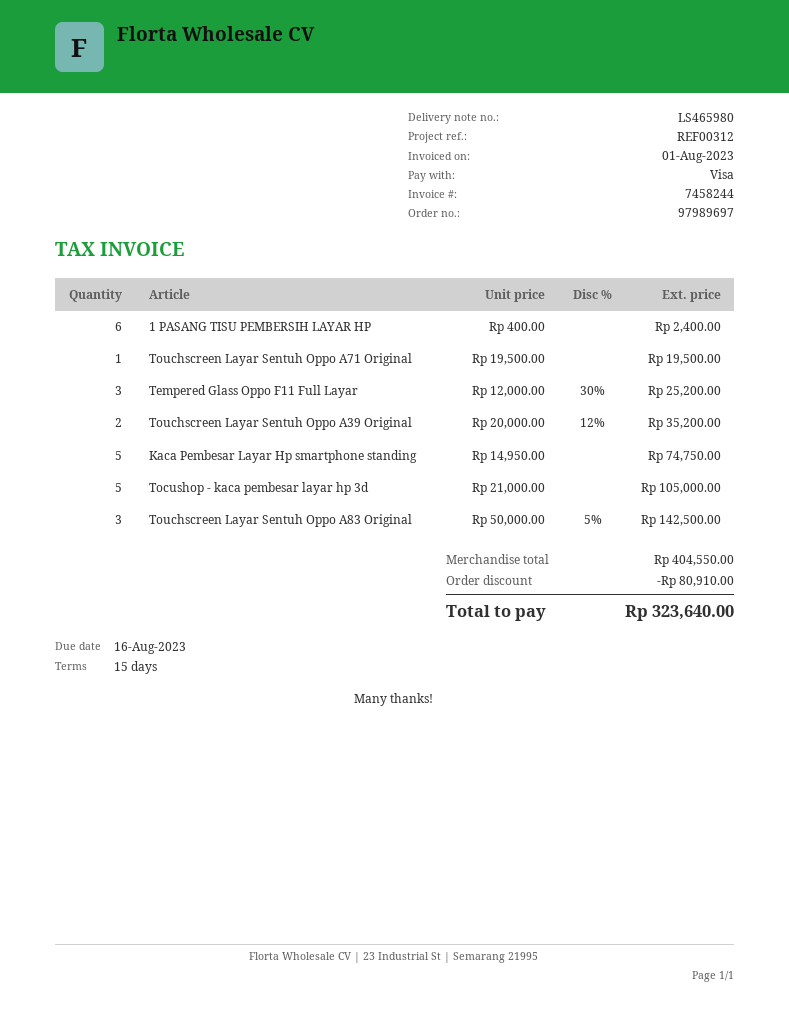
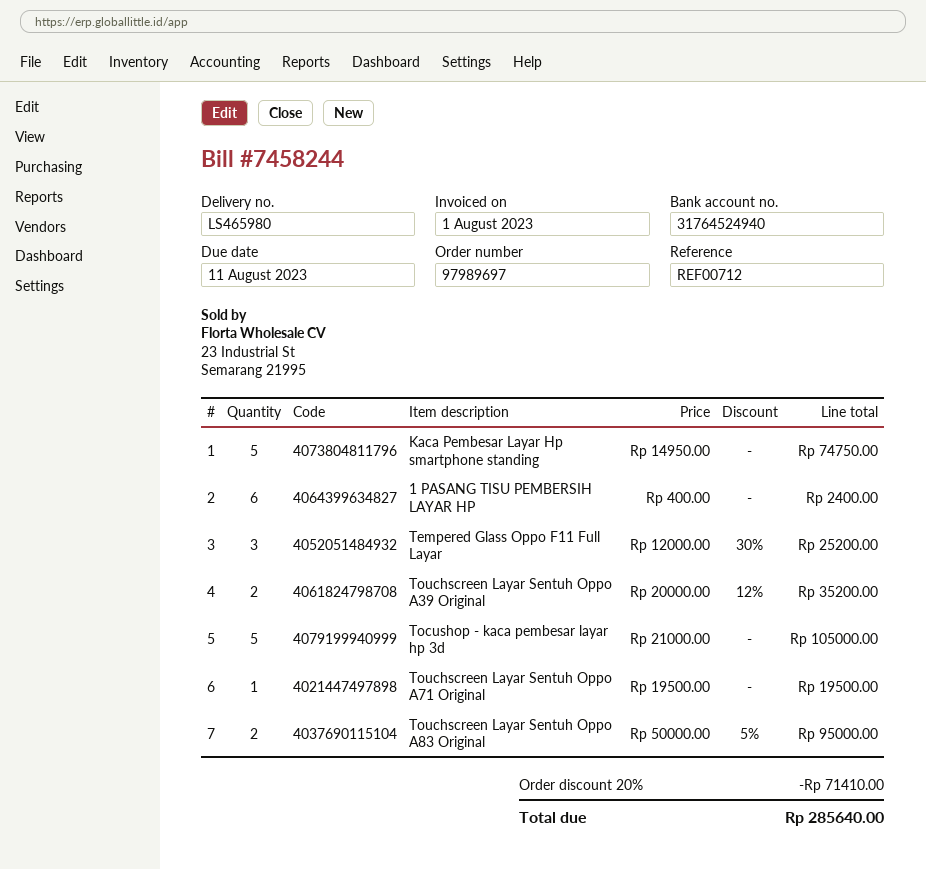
due date: 2023-08-16 -> 2023-08-11
reference: REF00312 -> REF00712
Touchscreen Layar Sentuh Oppo A83 Original: 3 x 50000.00 - 5% = 142500.00 -> 2 x 50000.00 - 5% = 95000.00
discount: 80910.00 -> 71410.00
total: 323640.00 -> 285640.00

